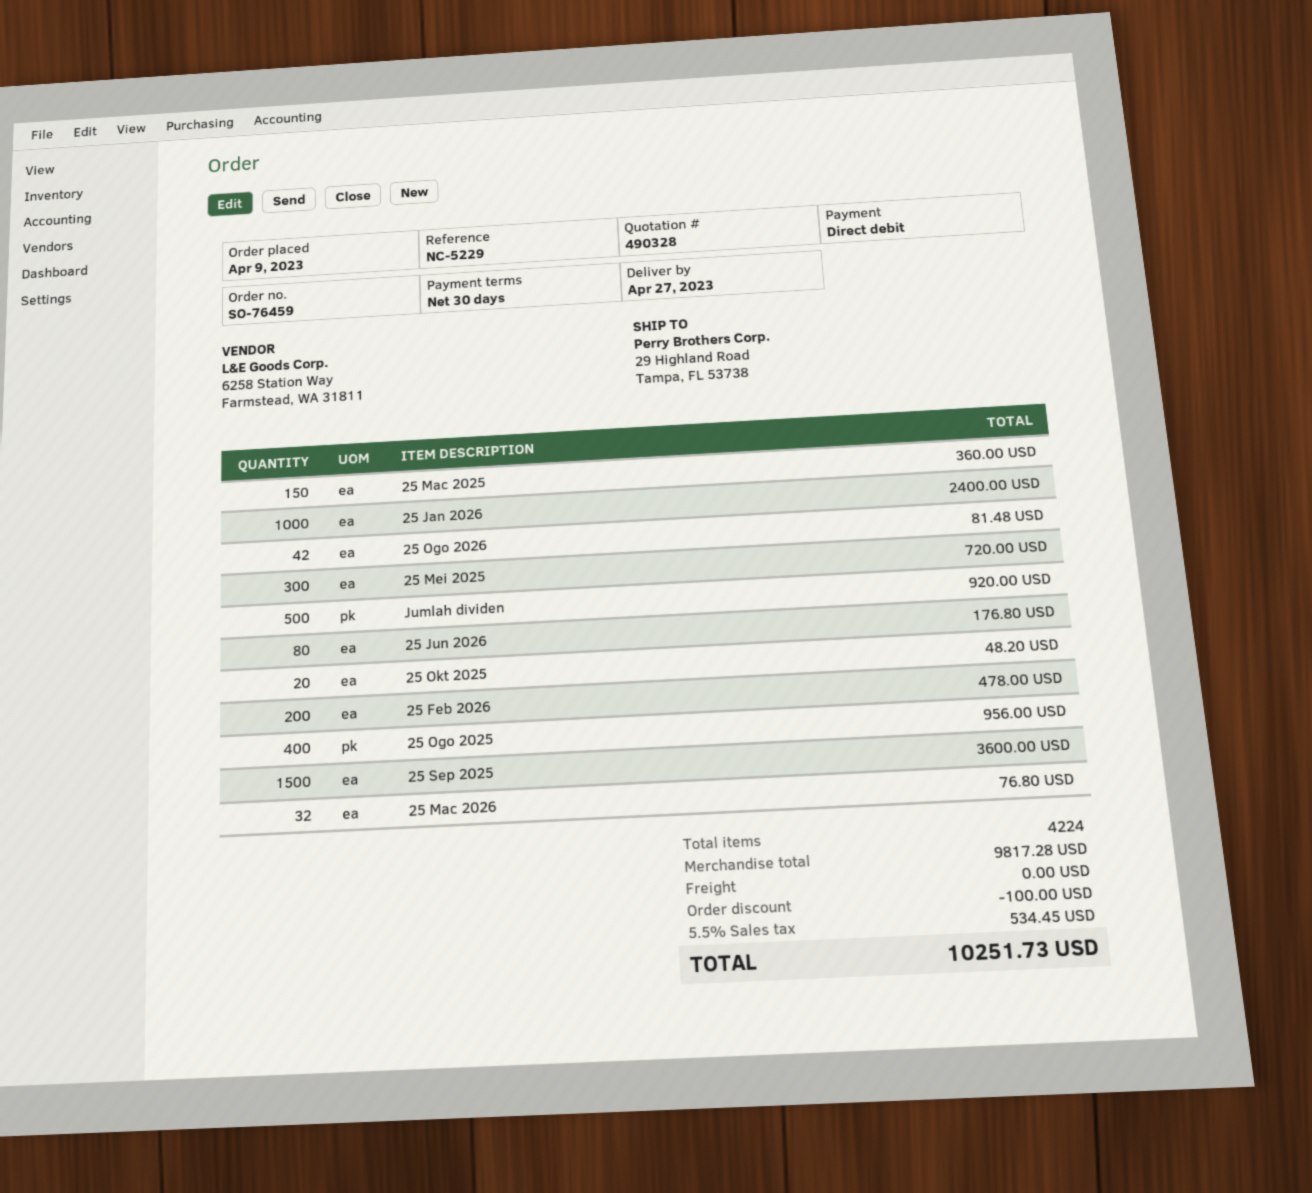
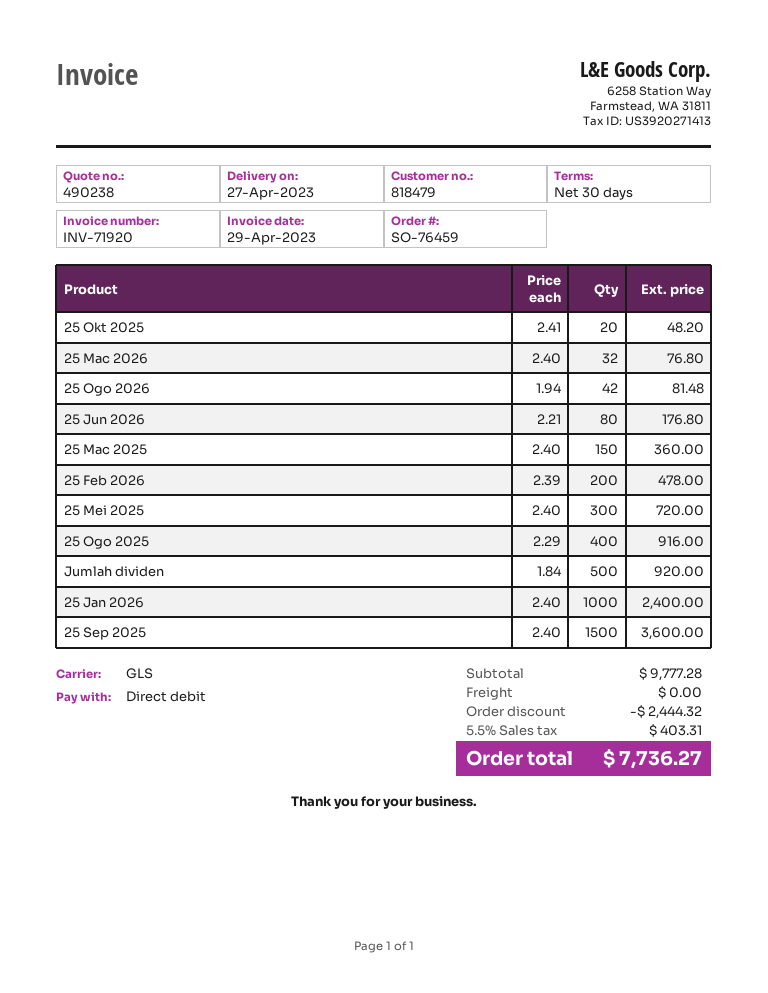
quote number: 490328 -> 490238
25 Ogo 2025: 400 for 956.00 -> 400 for 916.00
subtotal: 9817.28 -> 9777.28
discount: 100.00 -> 2444.32
tax: 5.5% = 534.45 -> 5.5% = 403.31
total: 10251.73 -> 7736.27

